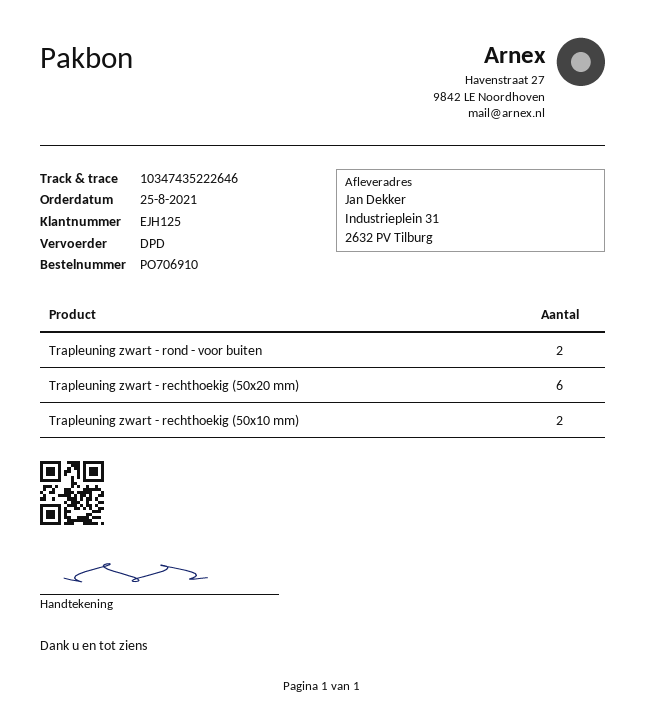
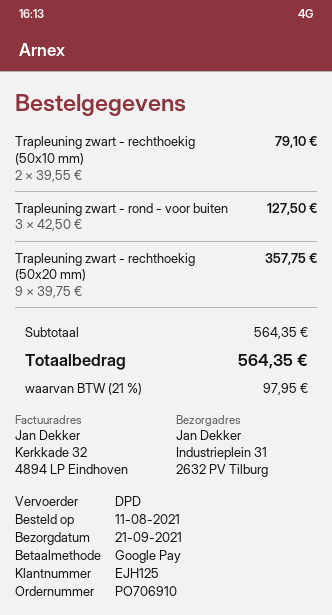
order date: 2021-08-25 -> 2021-08-11
Trapleuning zwart - rond - voor buiten: 2 -> 3
Trapleuning zwart - rechthoekig (50x20 mm): 6 -> 9

